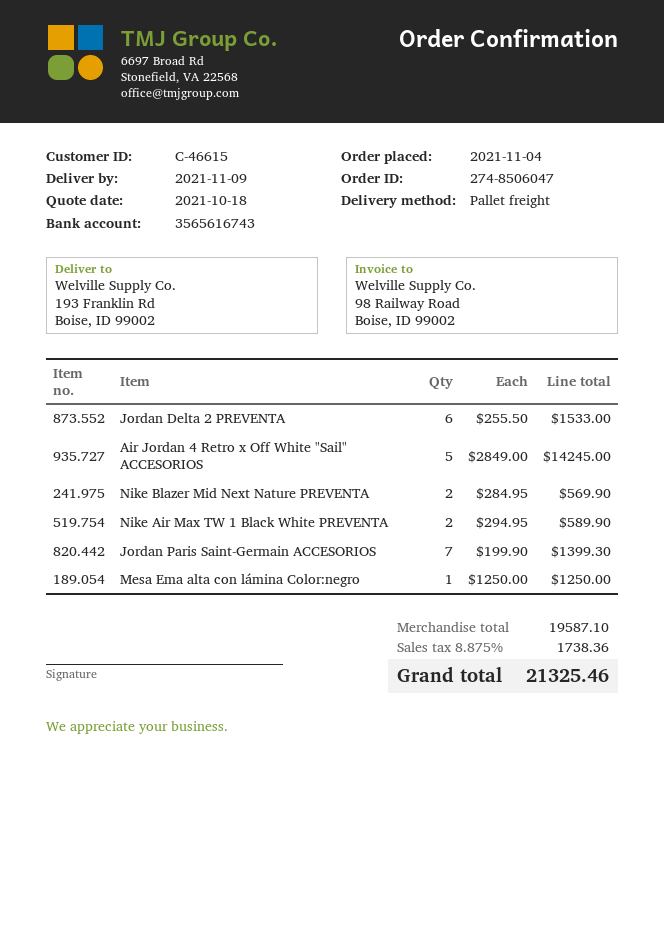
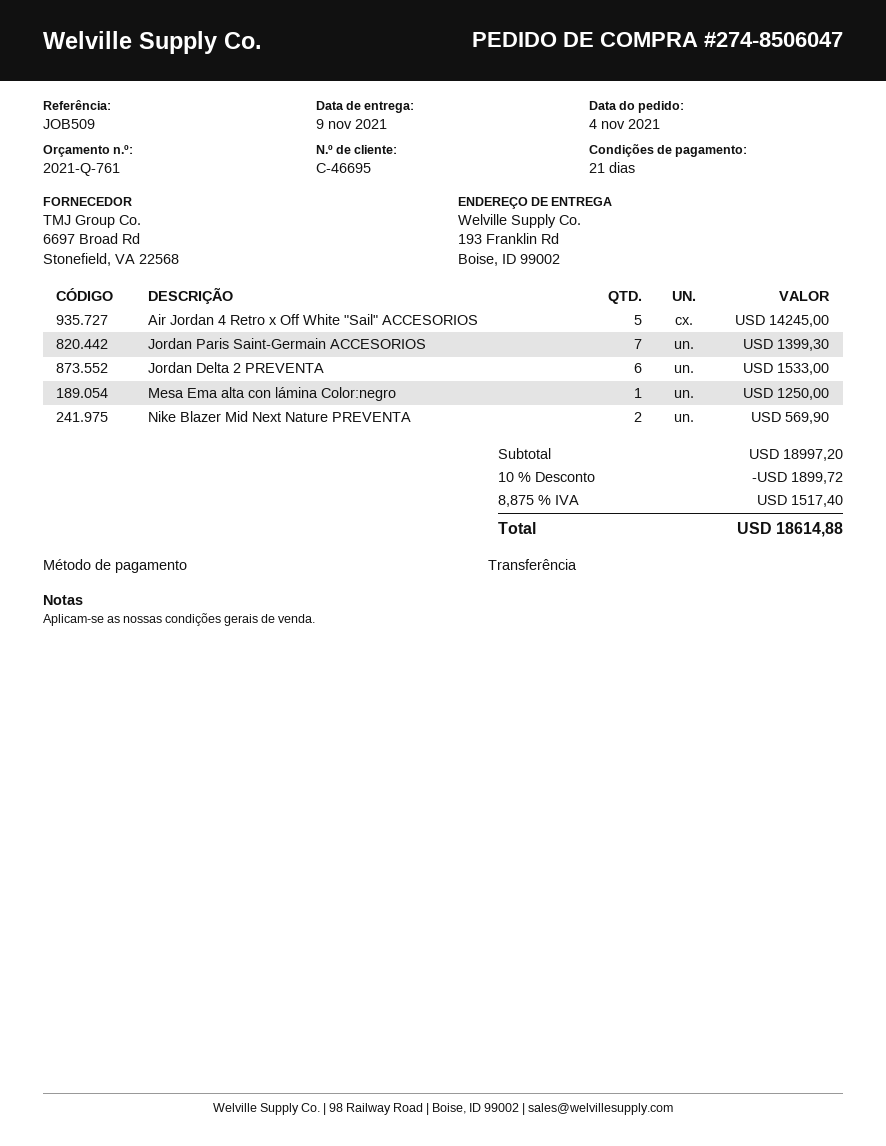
customer number: C-46615 -> C-46695
Nike Air Max TW 1 Black White PREVENTA: 2 for 589.90 -> none
subtotal: 19587.10 -> 18997.20
discount: none -> 10% = 1899.72
tax: 8.875% = 1738.36 -> 8.875% = 1517.40
total: 21325.46 -> 18614.88

